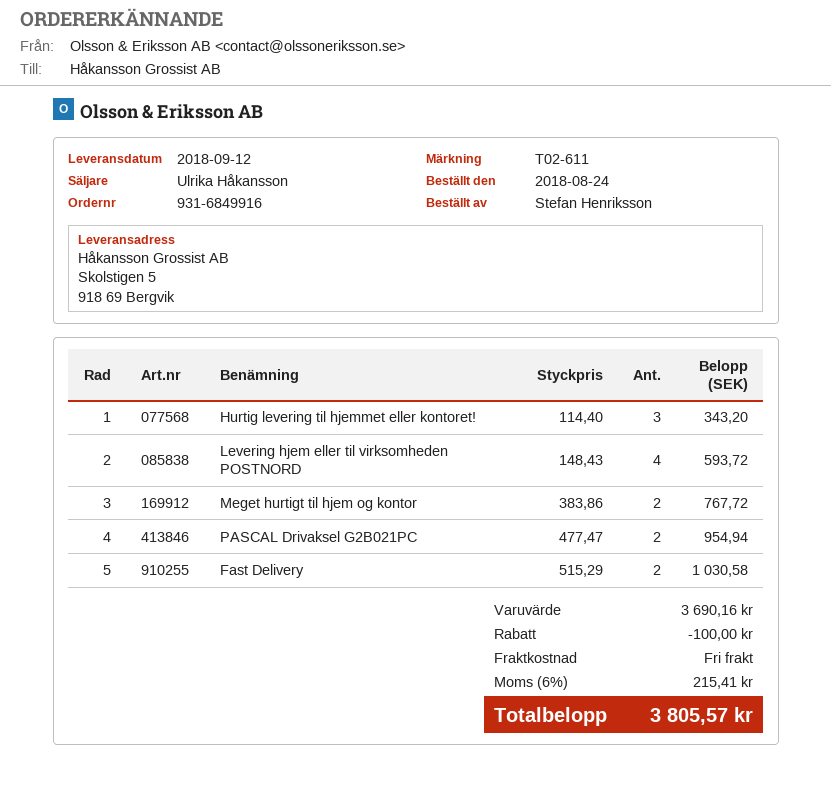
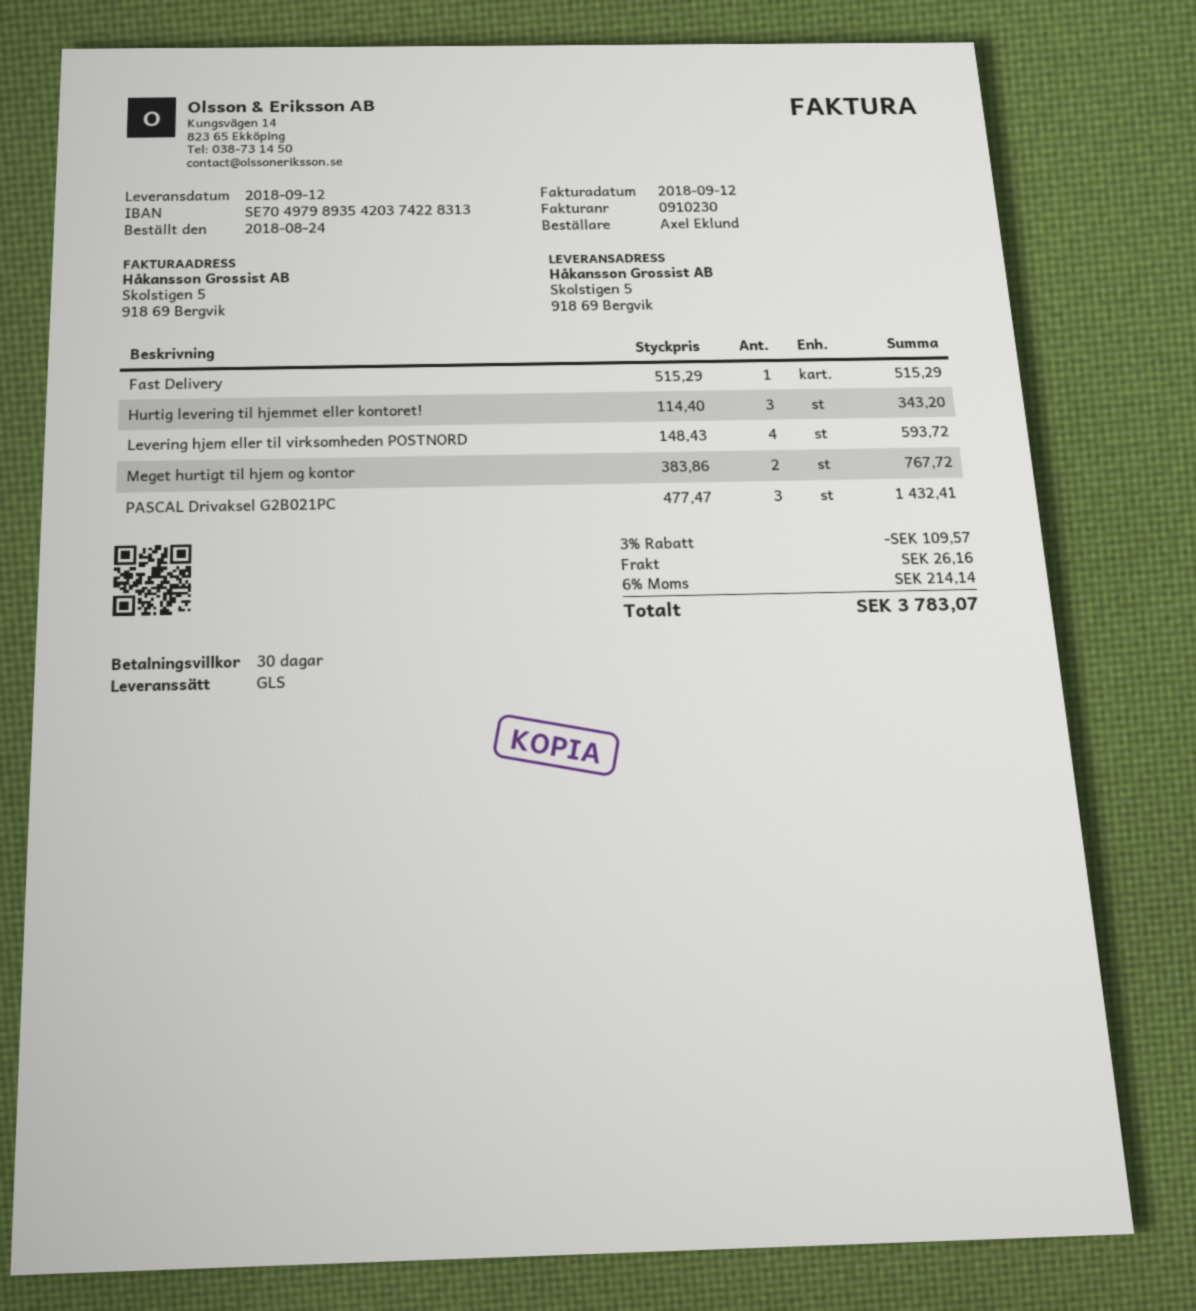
ordered by: Stefan Henriksson -> Axel Eklund
PASCAL Drivaksel G2B021PC: 2 x 477.47 = 954.94 -> 3 x 477.47 = 1432.41
Fast Delivery: 2 x 515.29 = 1030.58 -> 1 x 515.29 = 515.29
discount: 100.00 -> 109.57
shipping: 0.00 -> 26.16
tax: 6% = 215.41 -> 6% = 214.14
total: 3805.57 -> 3783.07

